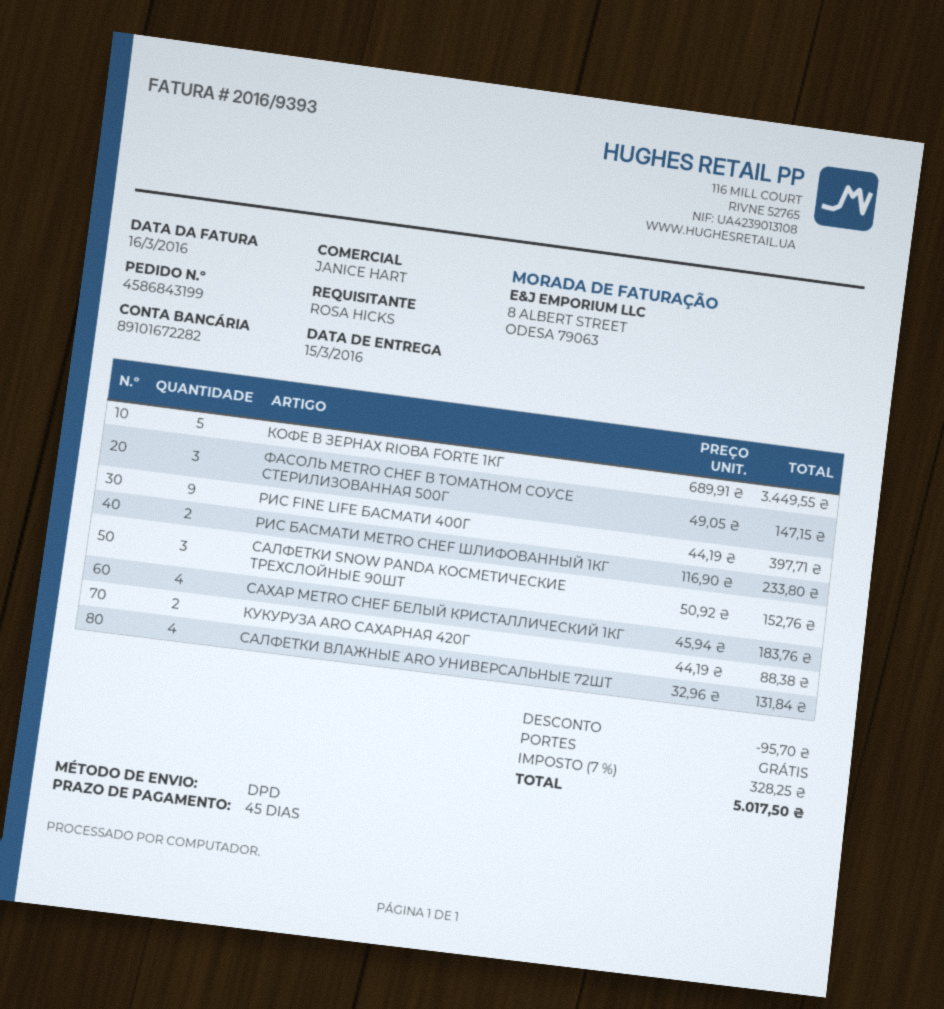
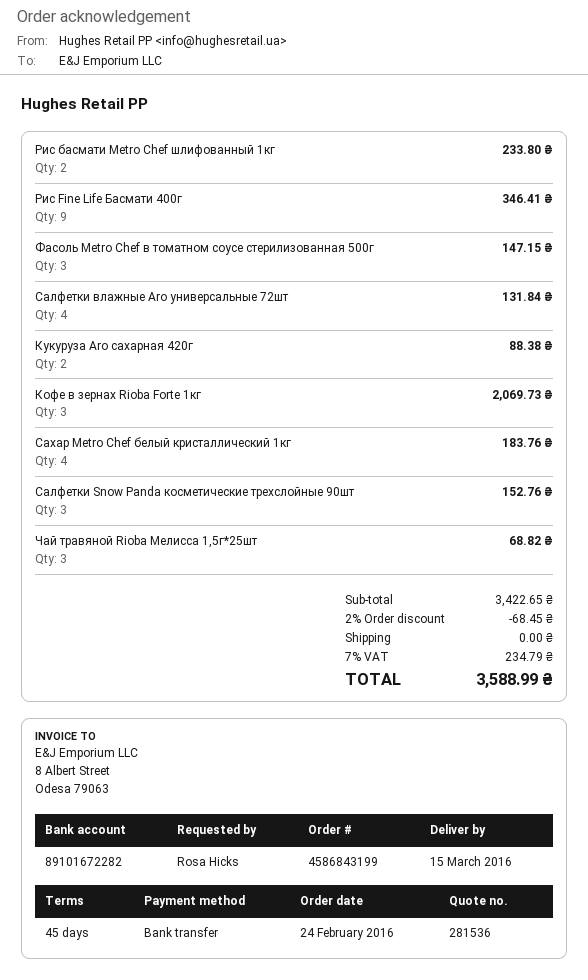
КОФЕ В ЗЕРНАХ RIOBA FORTE 1КГ: 5 for 3449.55 -> 3 for 2069.73
РИС FINE LIFE БАСМАТИ 400Г: 9 for 397.71 -> 9 for 346.41
Чай травяной Rioba Мелисса 1,5г*25шт: none -> 3 for 68.82
discount: 95.70 -> 68.45
tax: 7% = 328.25 -> 7% = 234.79
total: 5017.50 -> 3588.99

